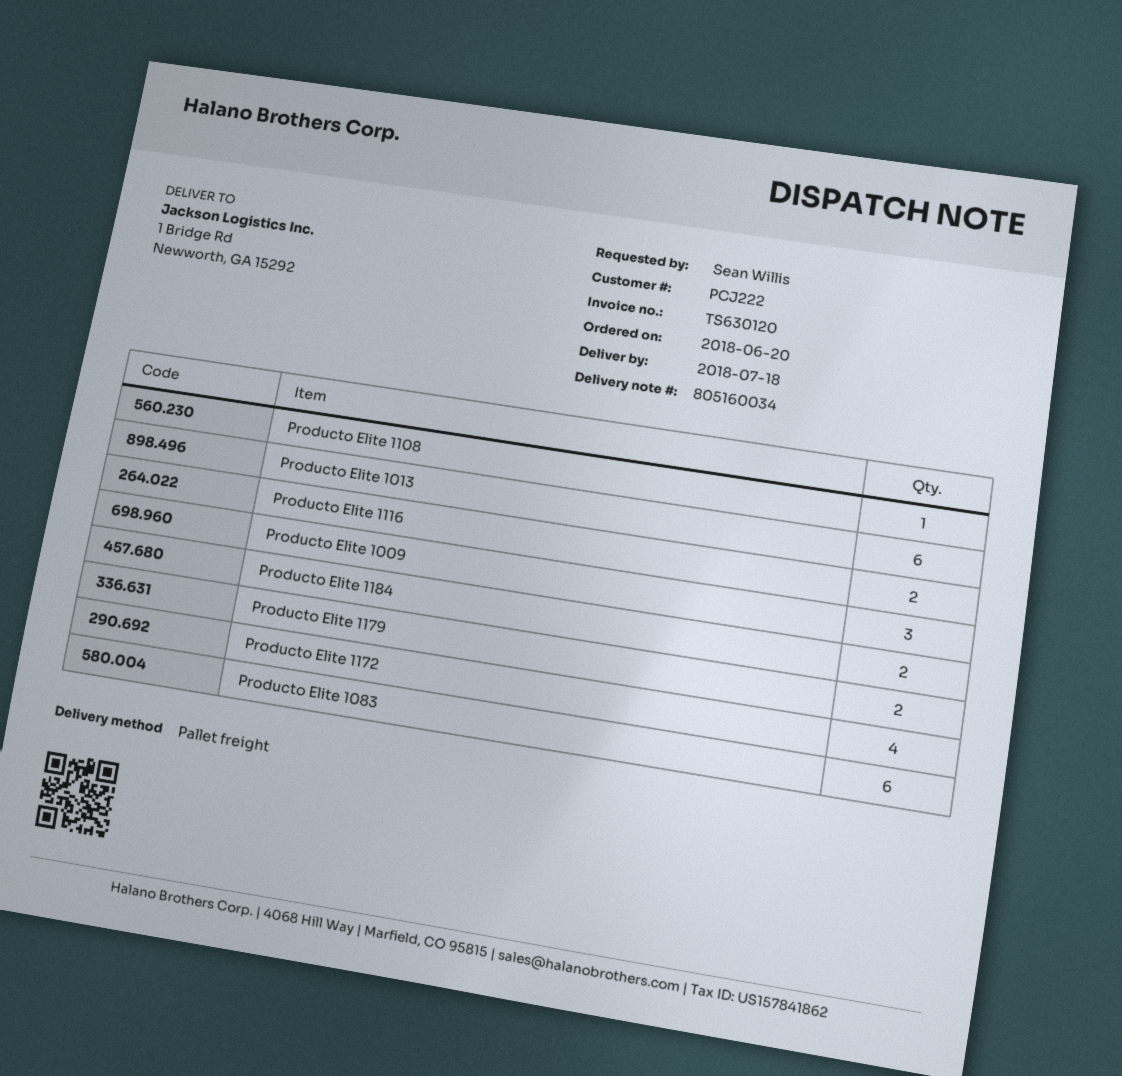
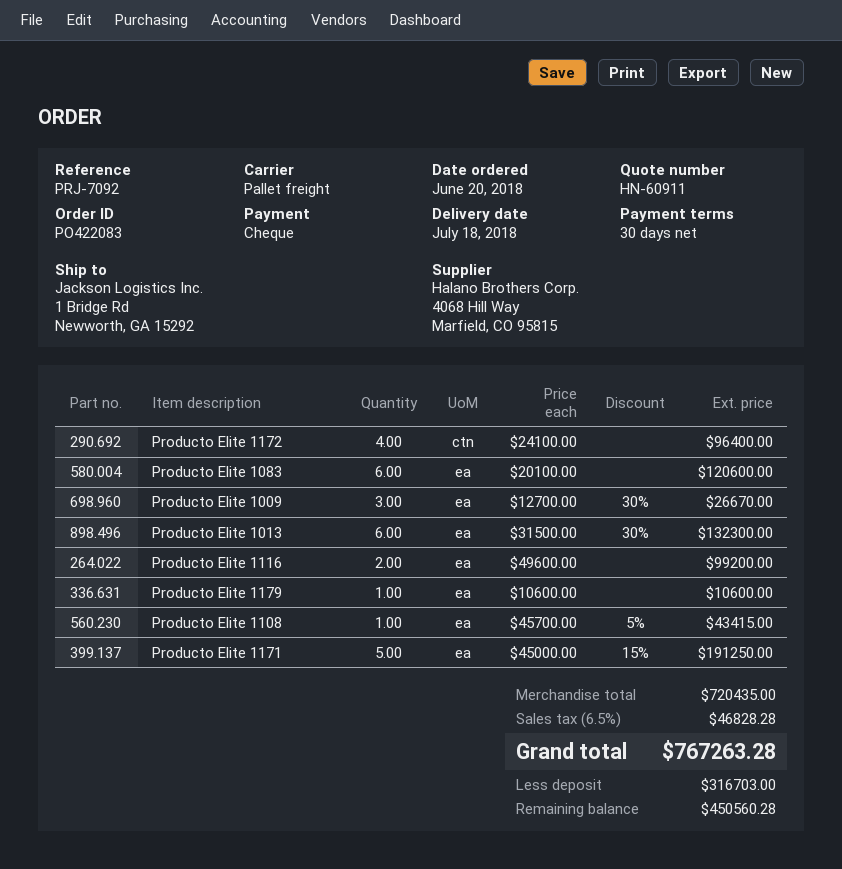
Producto Elite 1184: 2 -> none
Producto Elite 1179: 2 -> 1
Producto Elite 1171: none -> 5

